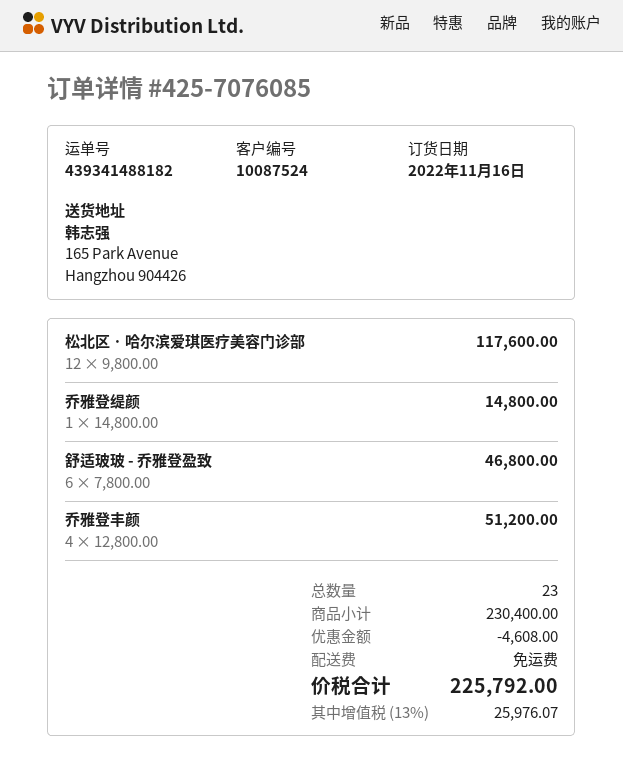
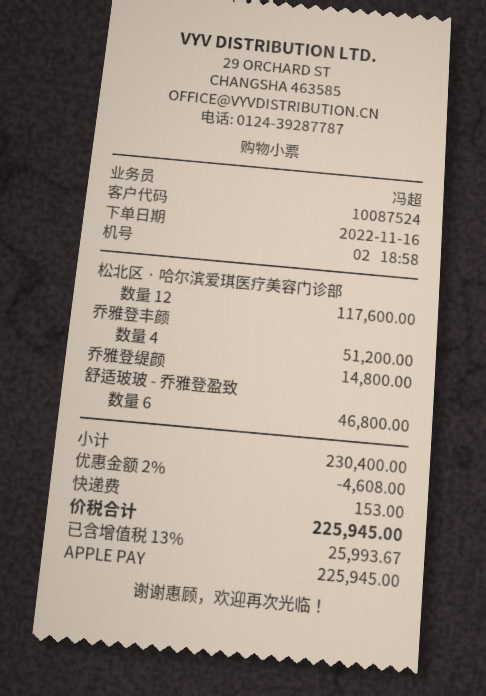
shipping: 0.00 -> 153.00
tax: 13% = 25976.07 -> 13% = 25993.67
total: 225792.00 -> 225945.00

